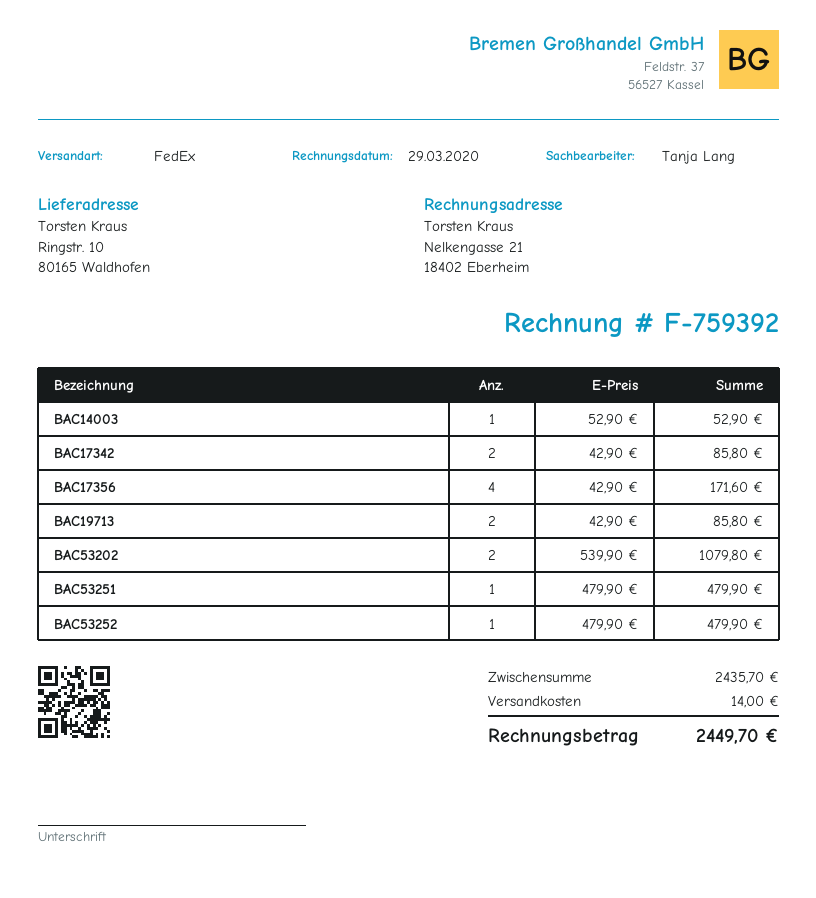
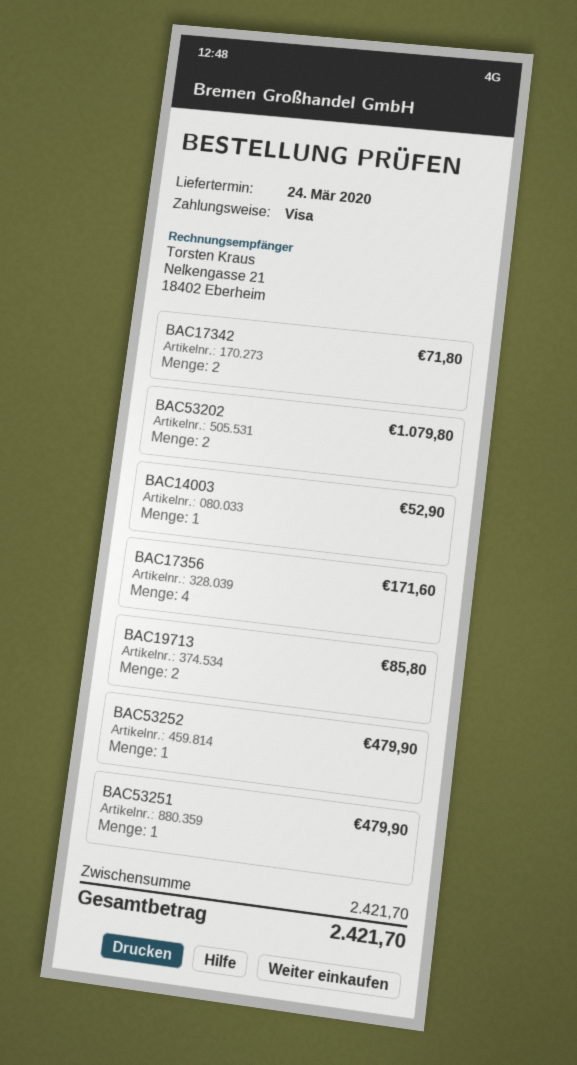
BAC17342: 2 for 85.80 -> 2 for 71.80
subtotal: 2435.70 -> 2421.70
shipping: 14.00 -> none
total: 2449.70 -> 2421.70

